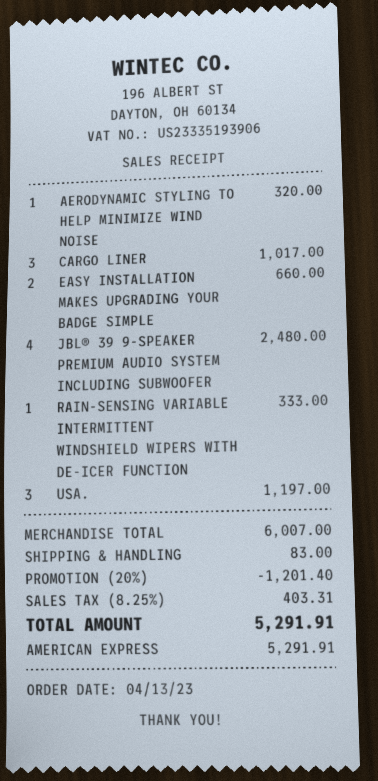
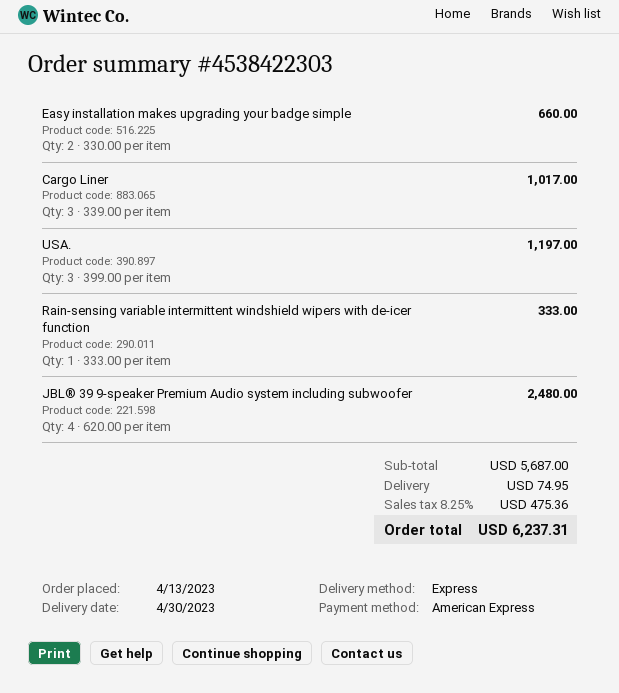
AERODYNAMIC STYLING TO HELP MINIMIZE WIND NOISE: 1 for 320.00 -> none
subtotal: 6007.00 -> 5687.00
discount: 20% = 1201.40 -> none
shipping: 83.00 -> 74.95
tax: 8.25% = 403.31 -> 8.25% = 475.36
total: 5291.91 -> 6237.31

